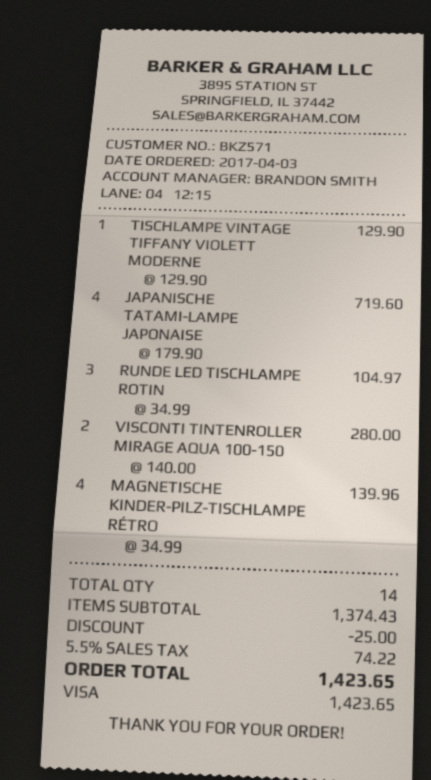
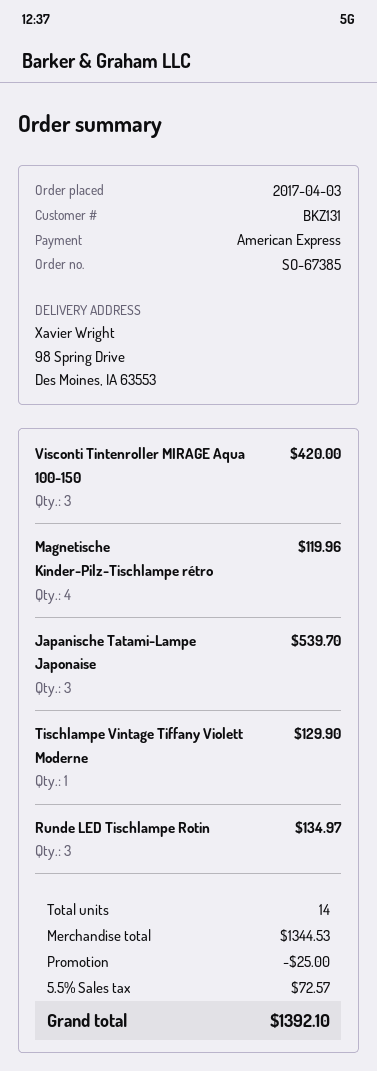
customer number: BKZ571 -> BKZ131
payment method: Visa -> American Express
JAPANISCHE TATAMI-LAMPE JAPONAISE: 4 for 719.60 -> 3 for 539.70
RUNDE LED TISCHLAMPE ROTIN: 3 for 104.97 -> 3 for 134.97
VISCONTI TINTENROLLER MIRAGE AQUA 100-150: 2 for 280.00 -> 3 for 420.00
MAGNETISCHE KINDER-PILZ-TISCHLAMPE RÉTRO: 4 for 139.96 -> 4 for 119.96
subtotal: 1374.43 -> 1344.53
tax: 5.5% = 74.22 -> 5.5% = 72.57
total: 1423.65 -> 1392.10

